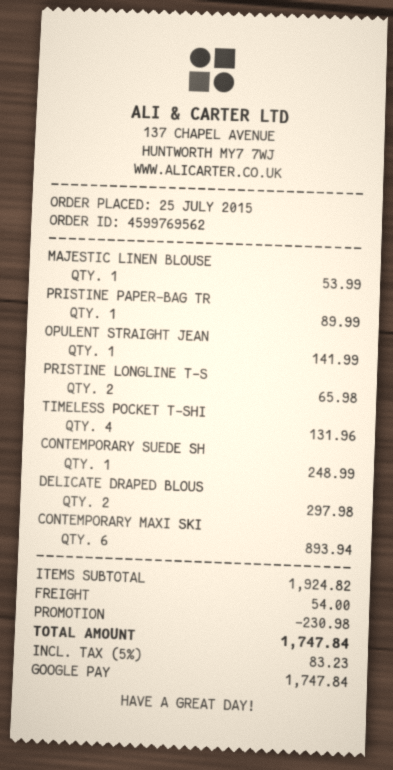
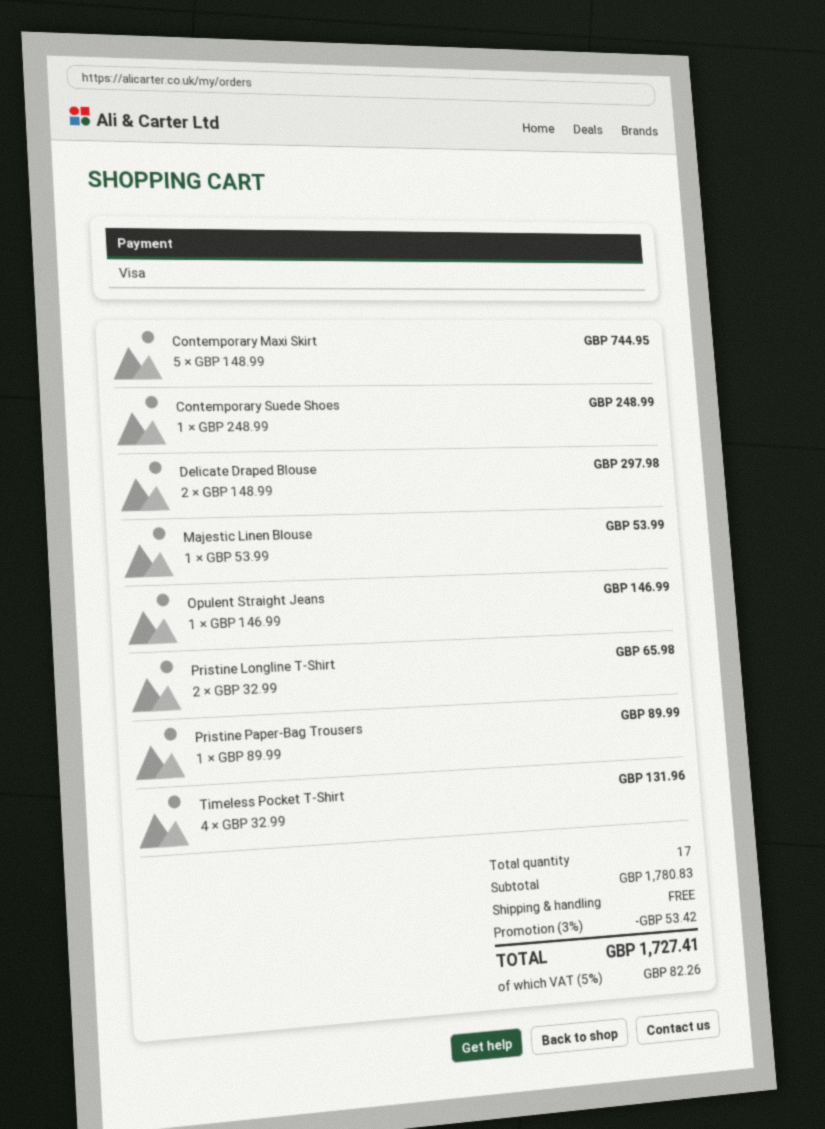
payment method: Google Pay -> Visa
OPULENT STRAIGHT JEAN: 1 for 141.99 -> 1 for 146.99
CONTEMPORARY MAXI SKI: 6 for 893.94 -> 5 for 744.95
subtotal: 1924.82 -> 1780.83
discount: 230.98 -> 53.42
shipping: 54.00 -> 0.00
tax: 5% = 83.23 -> 5% = 82.26
total: 1747.84 -> 1727.41

